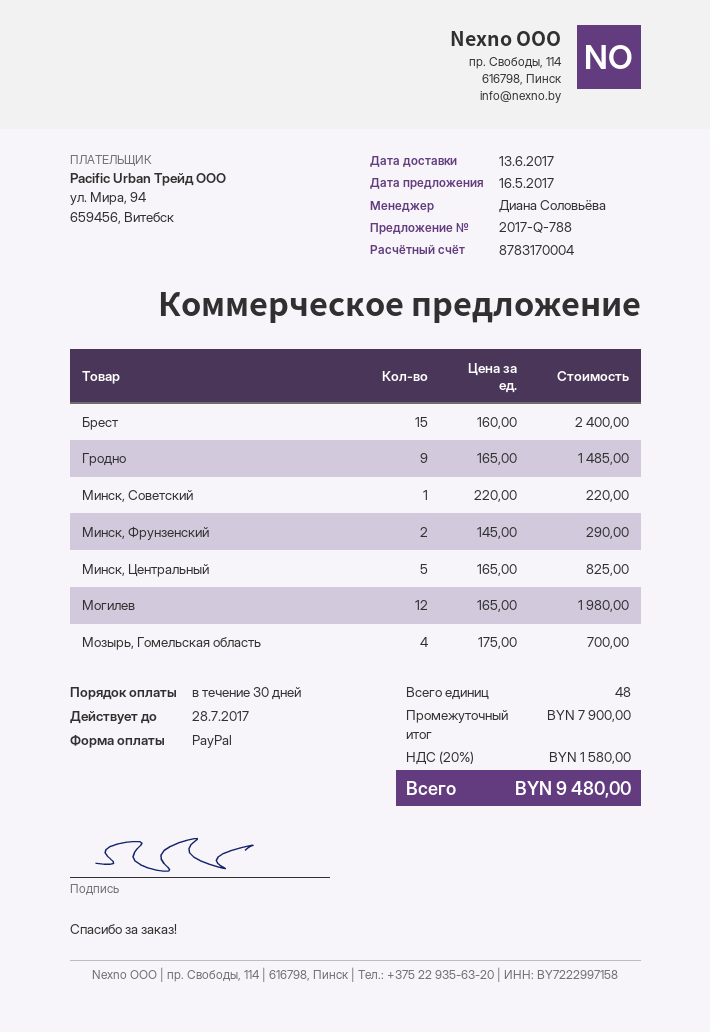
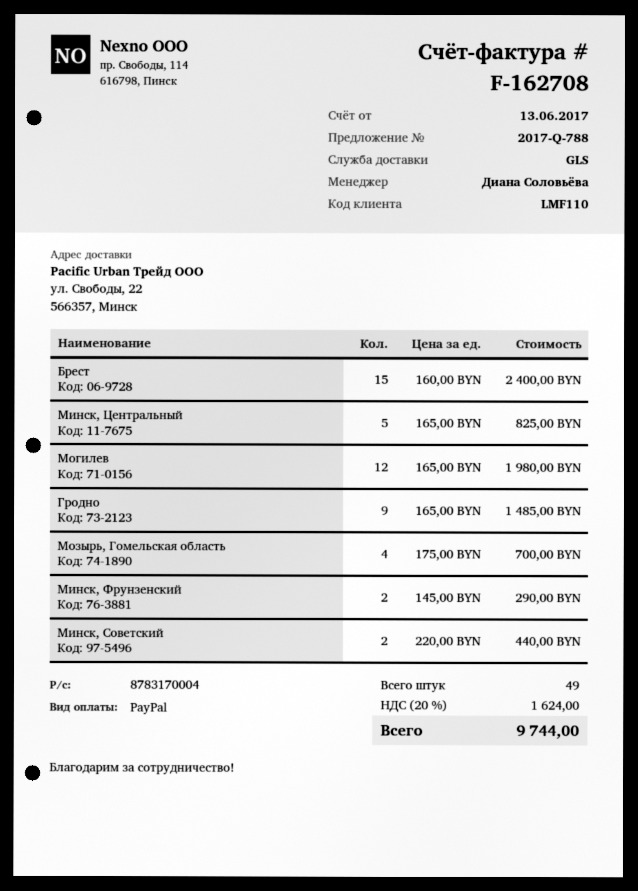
Минск, Советский: 1 x 220.00 = 220.00 -> 2 x 220.00 = 440.00
total quantity: 48 -> 49
tax: 20% = 1580.00 -> 20% = 1624.00
total: 9480.00 -> 9744.00

